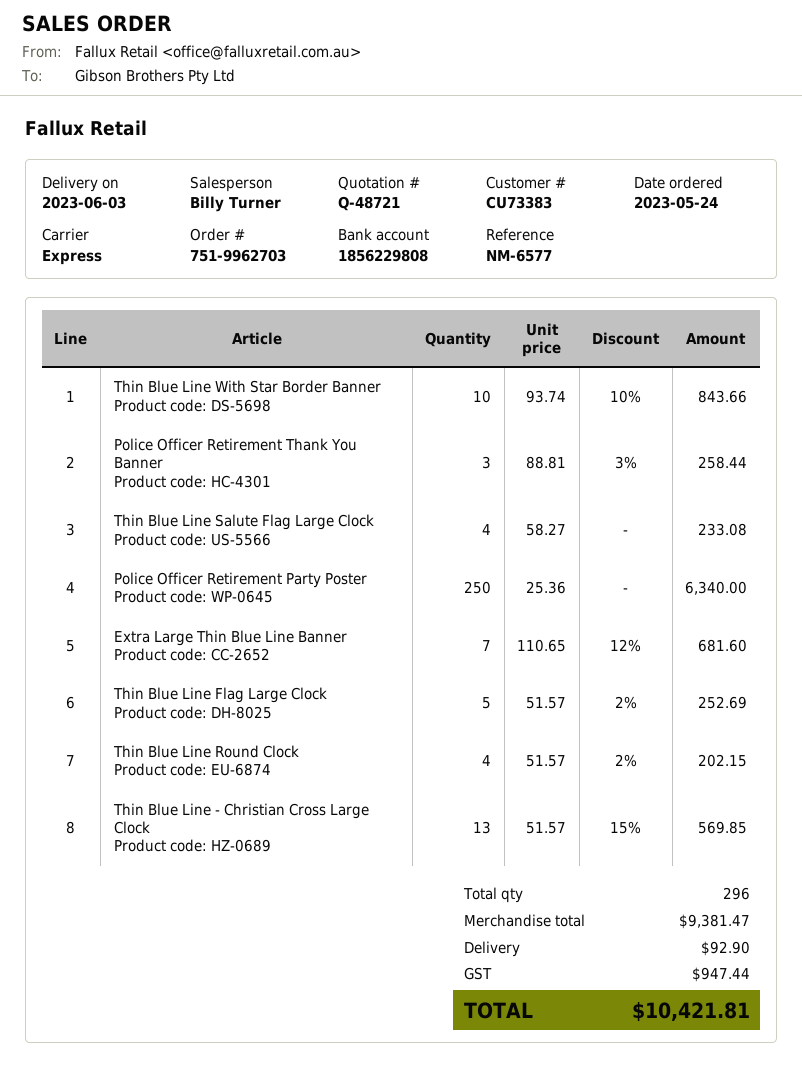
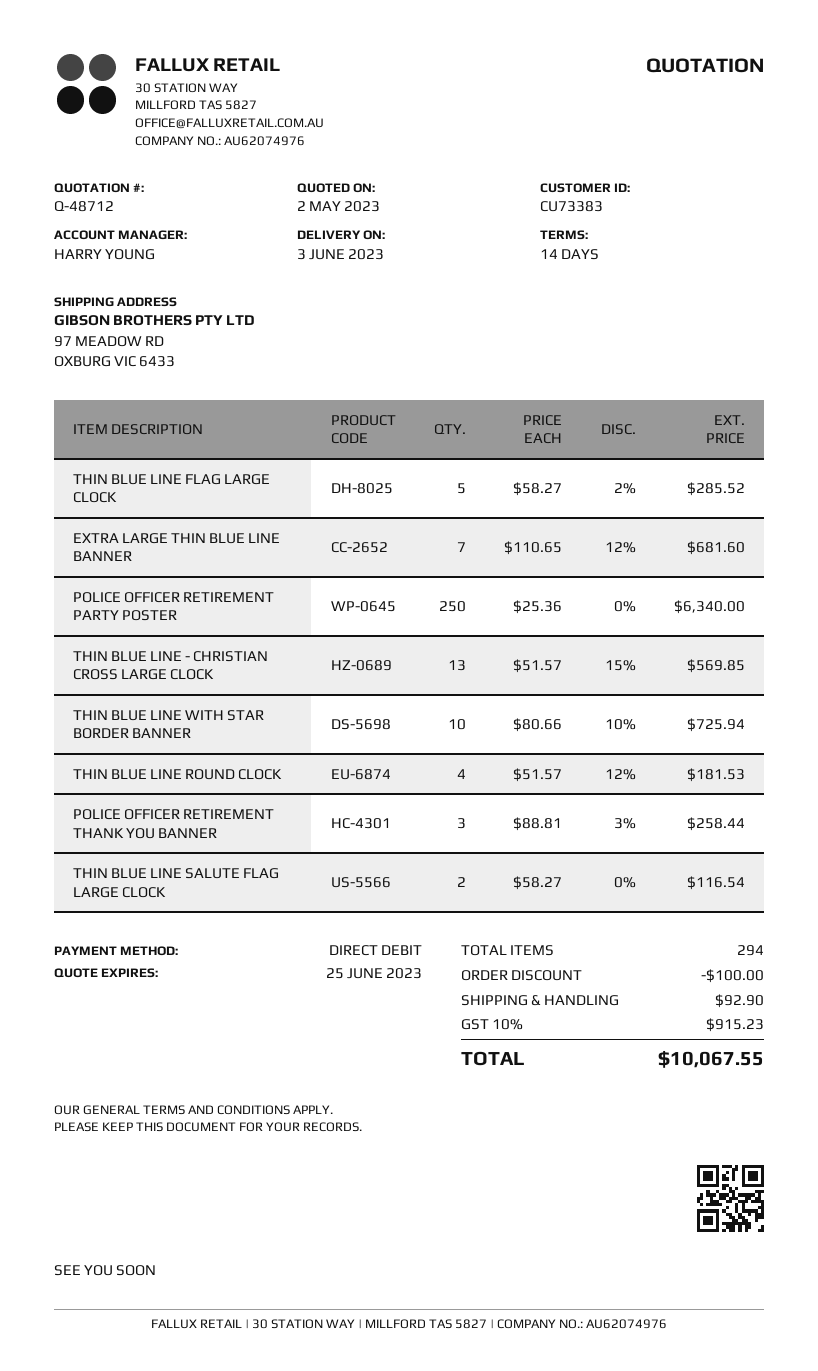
quote number: Q-48721 -> Q-48712
sales rep: Billy Turner -> HARRY YOUNG
Thin Blue Line With Star Border Banner: 10 x 93.74 - 10% = 843.66 -> 10 x 80.66 - 10% = 725.94
Thin Blue Line Salute Flag Large Clock: 4 x 58.27 = 233.08 -> 2 x 58.27 = 116.54
Thin Blue Line Flag Large Clock: 5 x 51.57 - 2% = 252.69 -> 5 x 58.27 - 2% = 285.52
Thin Blue Line Round Clock: 4 x 51.57 - 2% = 202.15 -> 4 x 51.57 - 12% = 181.53
total quantity: 296 -> 294
discount: none -> 100.00
tax: 947.44 -> 915.23
total: 10421.81 -> 10067.55

